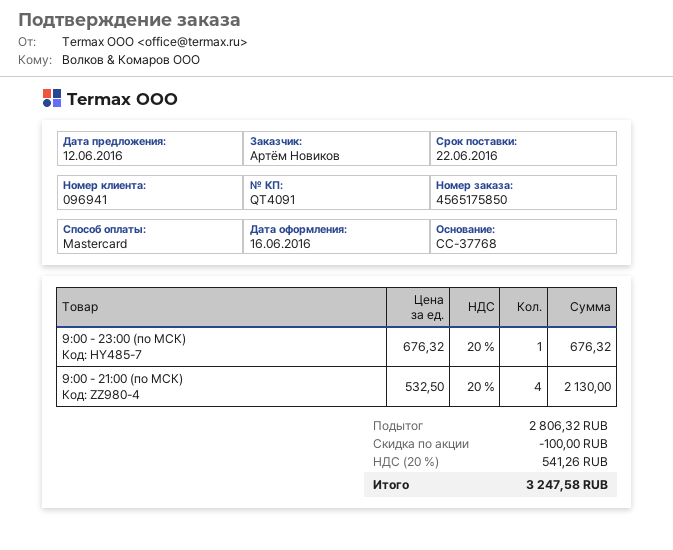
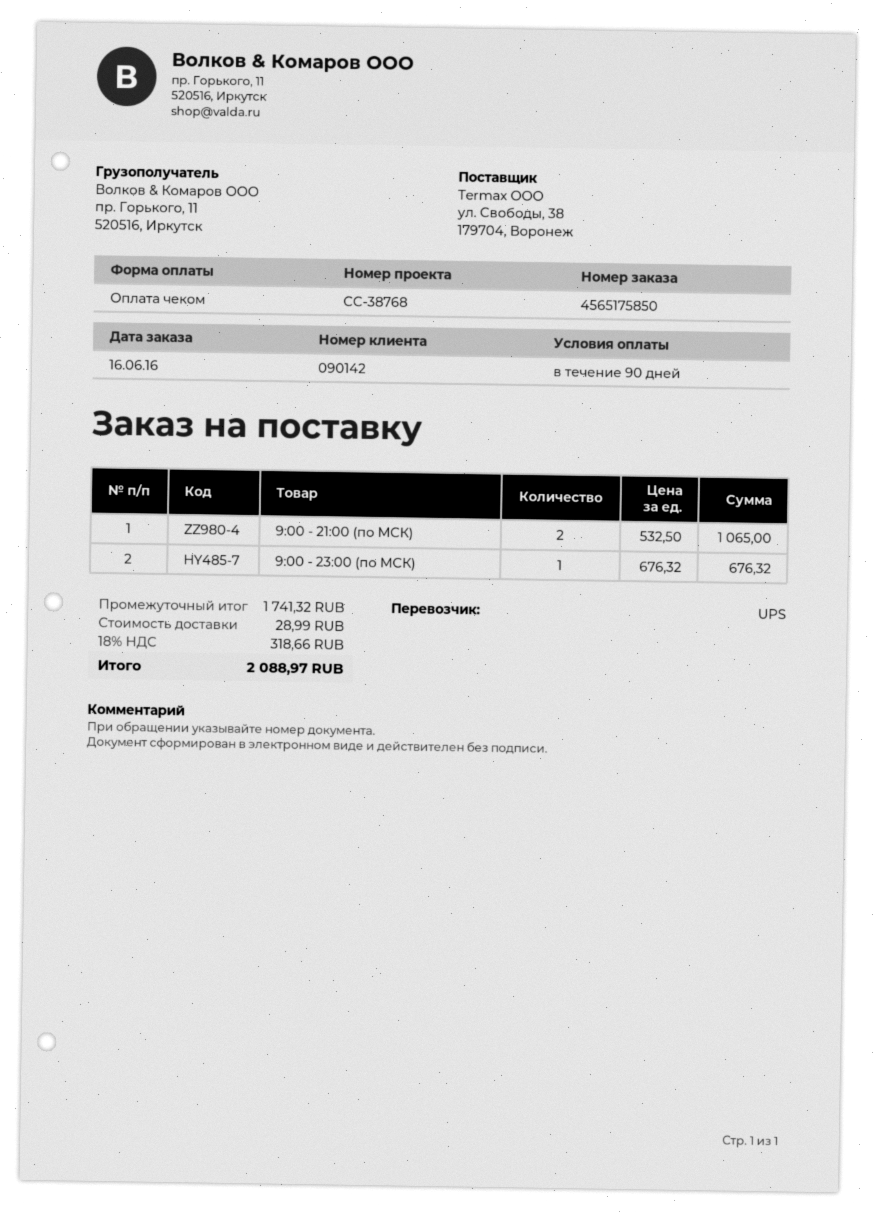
customer number: 096941 -> 090142
reference: CC-37768 -> CC-38768
payment method: Mastercard -> cheque
9:00 - 21:00 (по МСК): 4 x 532.50 = 2130.00 -> 2 x 532.50 = 1065.00
subtotal: 2806.32 -> 1741.32
discount: 100.00 -> none
shipping: none -> 28.99
tax: 20% = 541.26 -> 18% = 318.66
total: 3247.58 -> 2088.97

